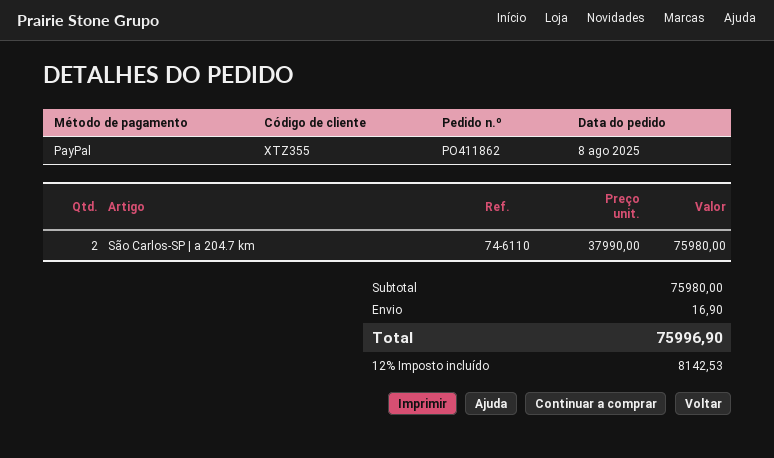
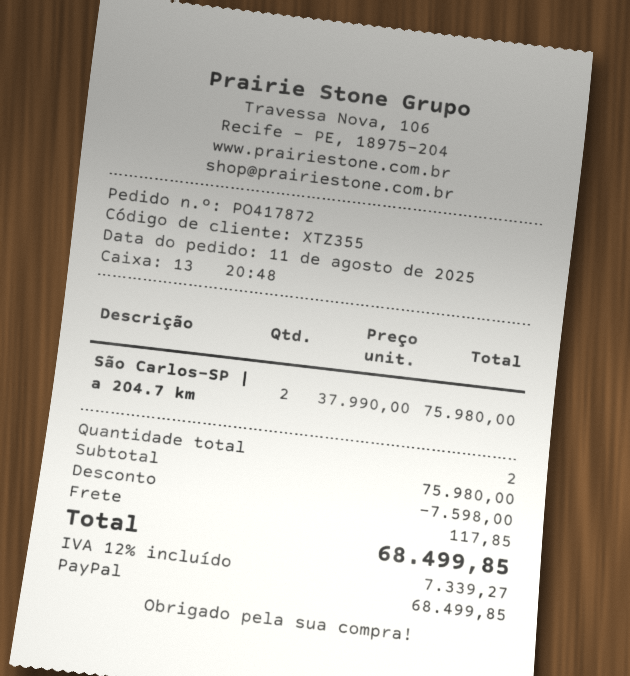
order number: PO411862 -> PO417872
order date: 2025-08-08 -> 2025-08-11
discount: none -> 7598.00
shipping: 16.90 -> 117.85
tax: 12% = 8142.53 -> 12% = 7339.27
total: 75996.90 -> 68499.85

